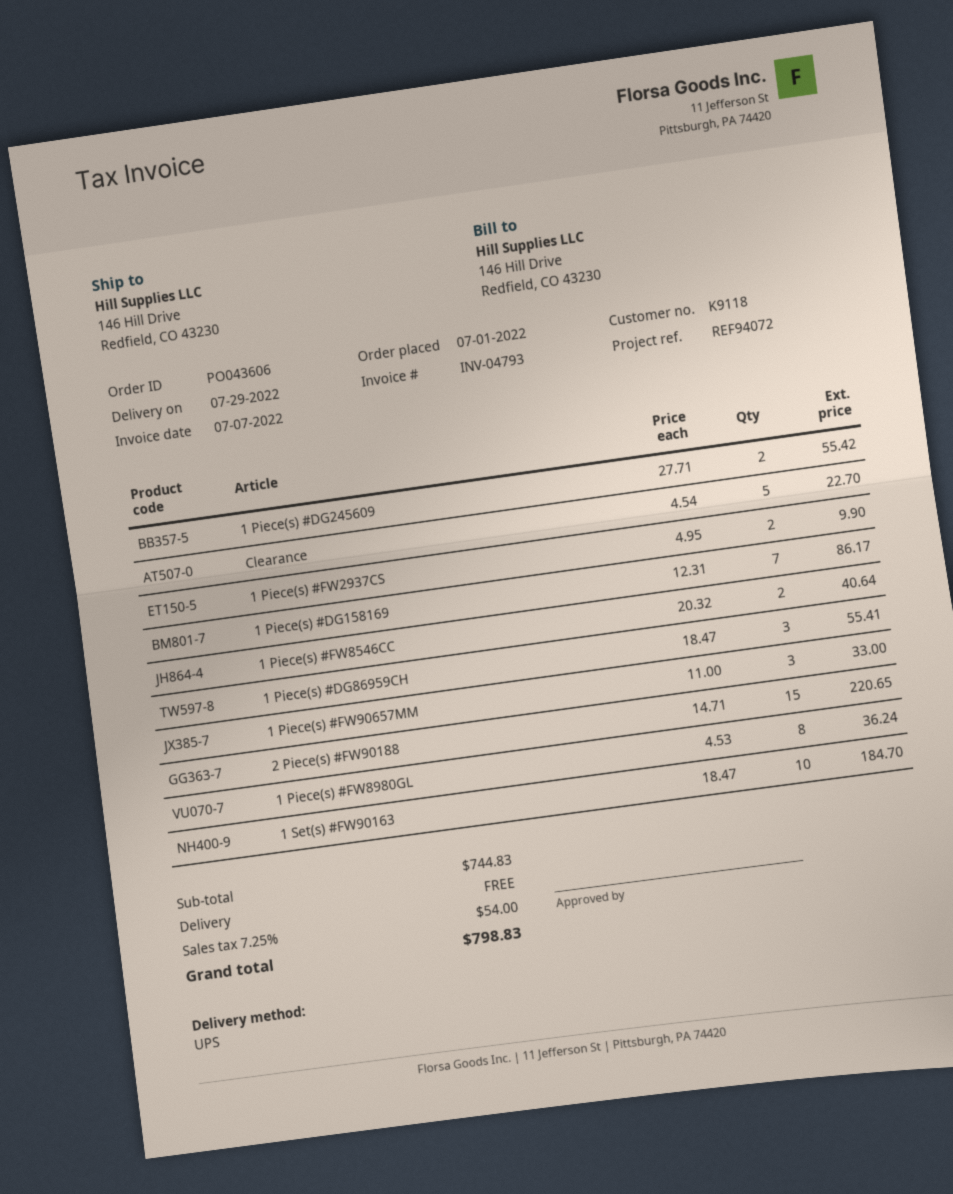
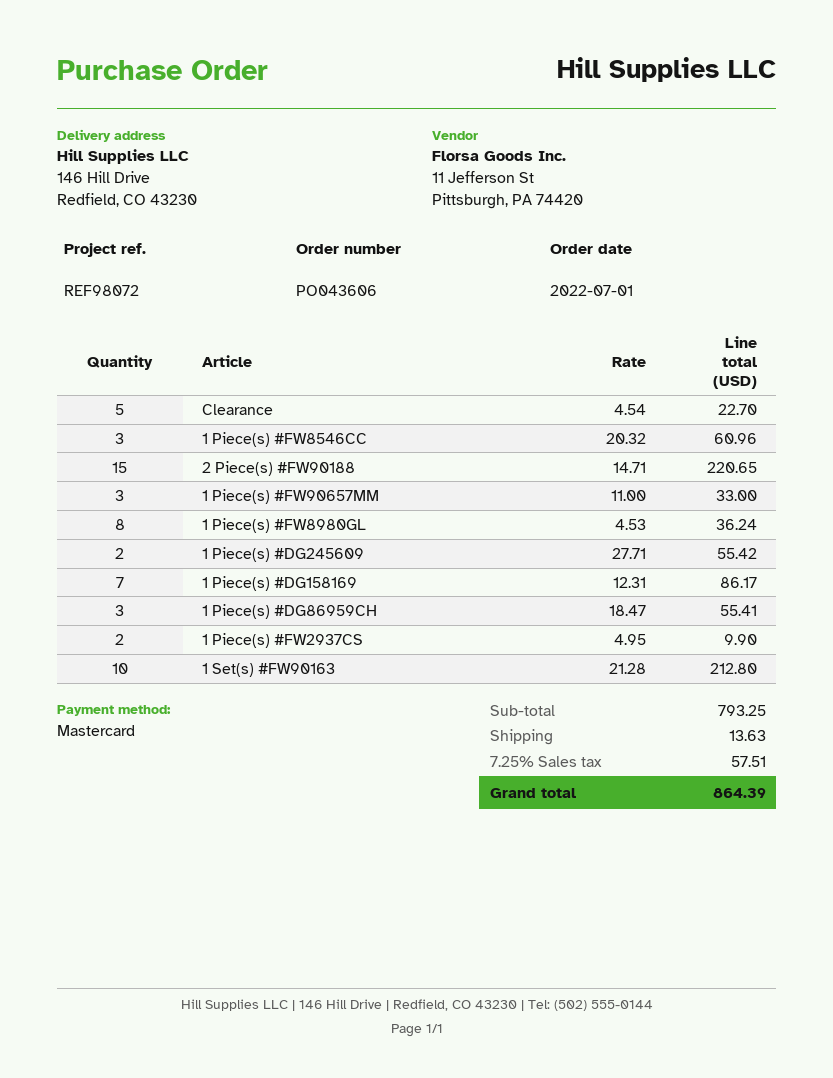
reference: REF94072 -> REF98072
1 Piece(s) #FW8546CC: 2 x 20.32 = 40.64 -> 3 x 20.32 = 60.96
1 Set(s) #FW90163: 10 x 18.47 = 184.70 -> 10 x 21.28 = 212.80
subtotal: 744.83 -> 793.25
shipping: 0.00 -> 13.63
tax: 7.25% = 54.00 -> 7.25% = 57.51
total: 798.83 -> 864.39

